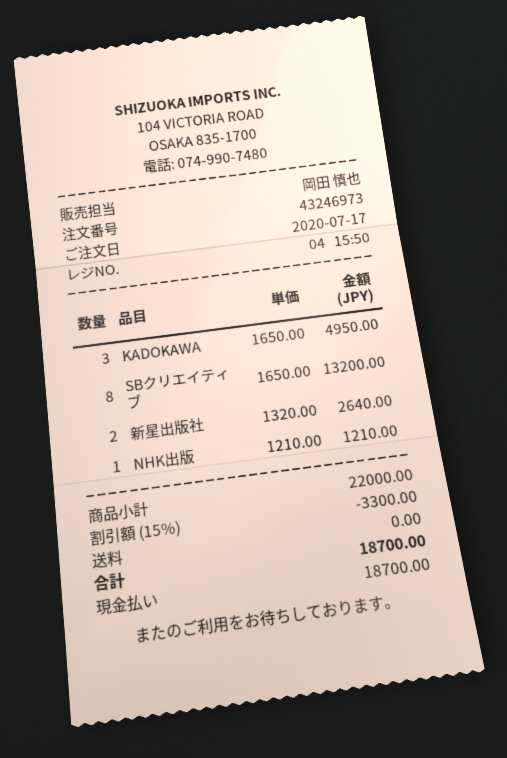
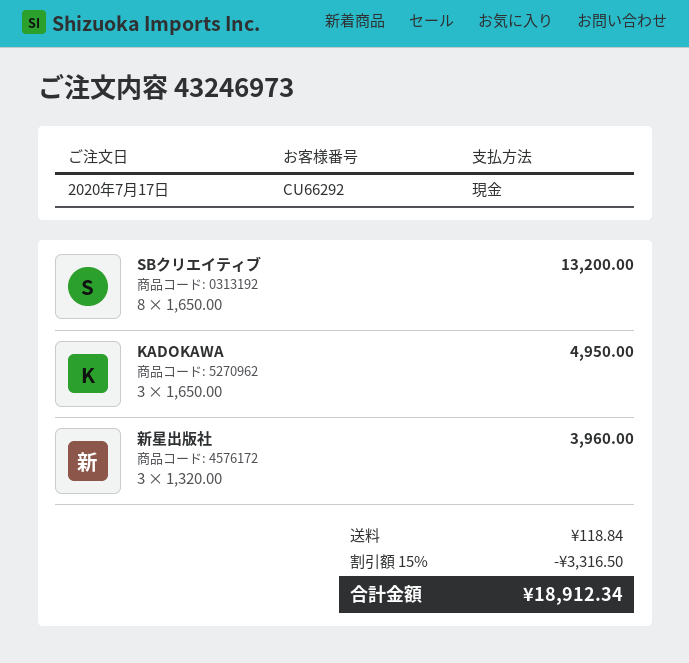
新星出版社: 2 x 1320.00 = 2640.00 -> 3 x 1320.00 = 3960.00
NHK出版: 1 x 1210.00 = 1210.00 -> none
discount: 15% = 3300.00 -> 15% = 3316.50
shipping: 0.00 -> 118.84
total: 18700.00 -> 18912.34

